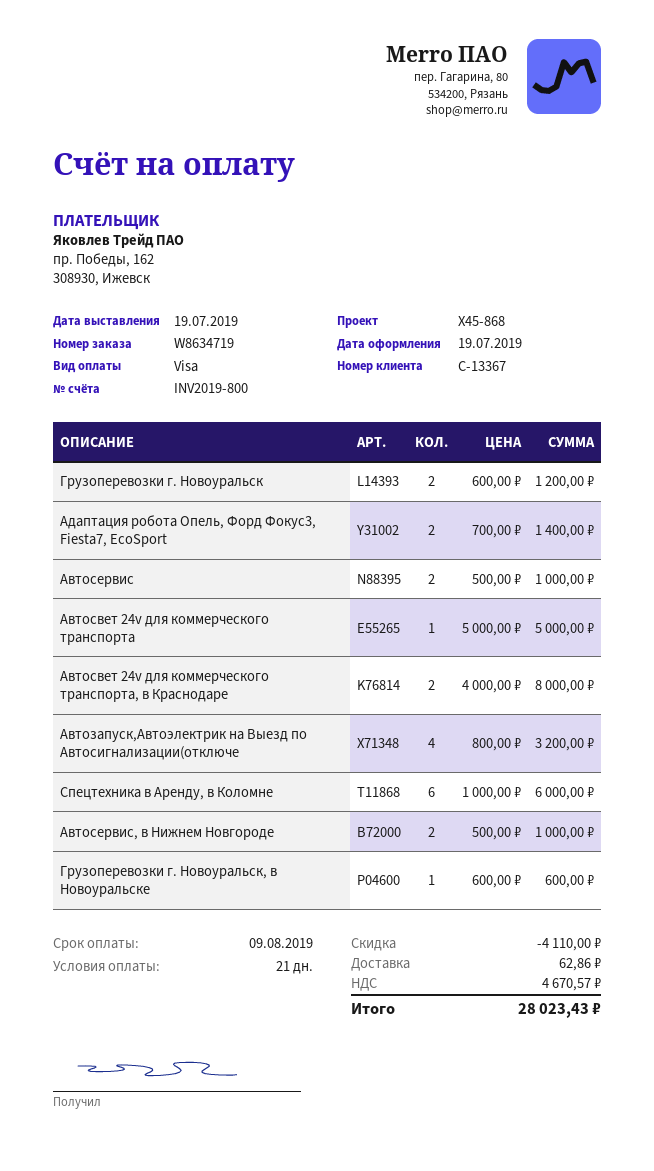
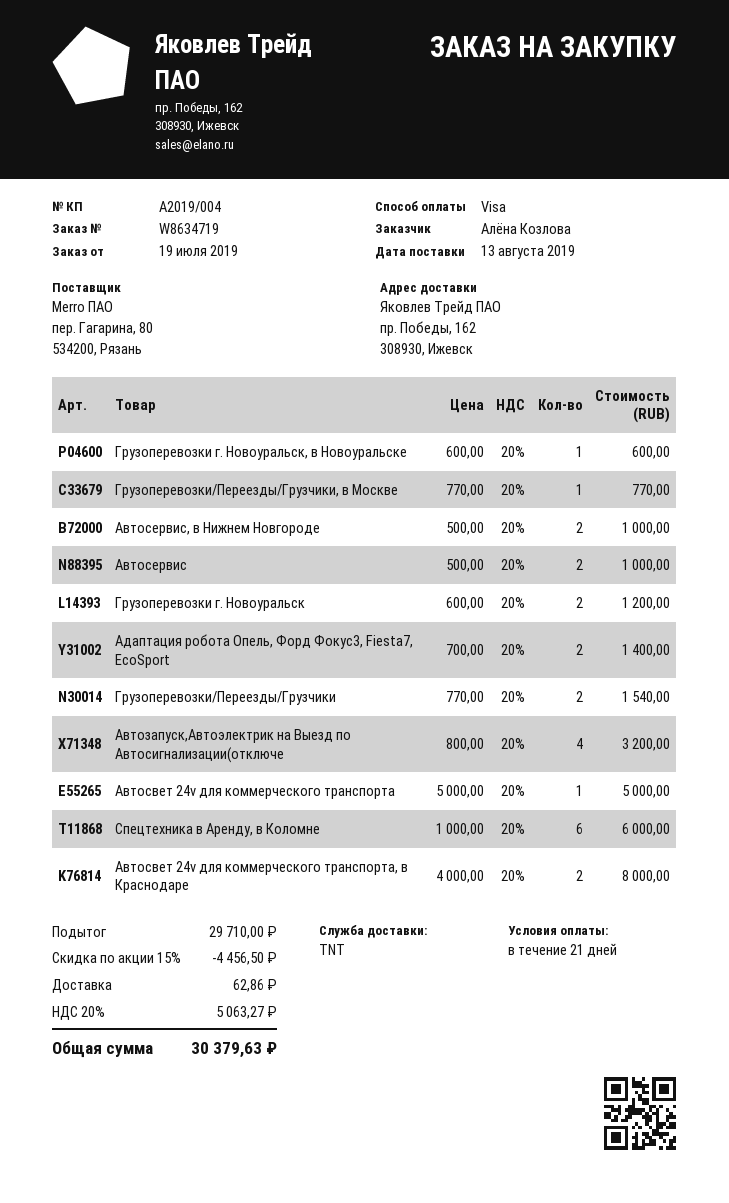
Грузоперевозки/Переезды/Грузчики, в Москве: none -> 1 x 770.00 = 770.00
Грузоперевозки/Переезды/Грузчики: none -> 2 x 770.00 = 1540.00
discount: 4110.00 -> 4456.50
tax: 4670.57 -> 5063.27
total: 28023.43 -> 30379.63

